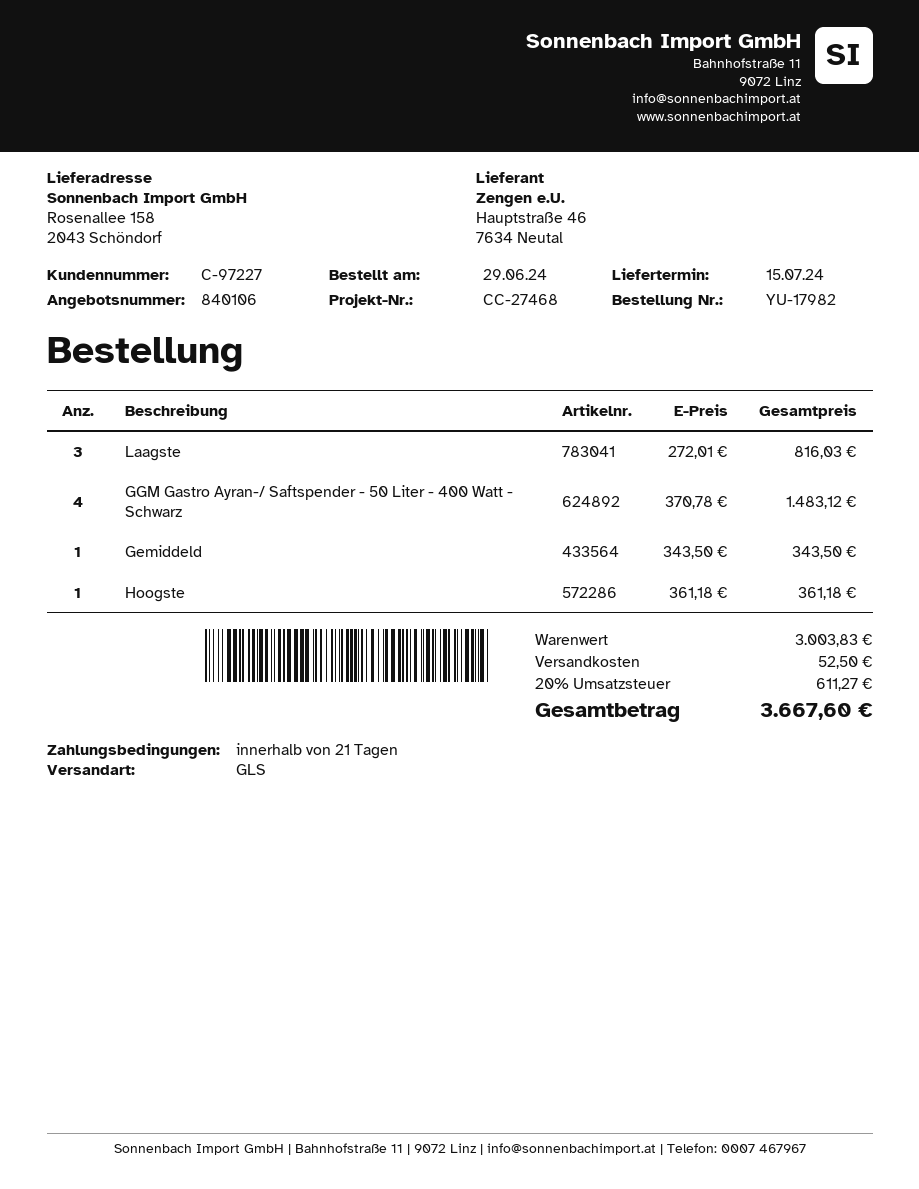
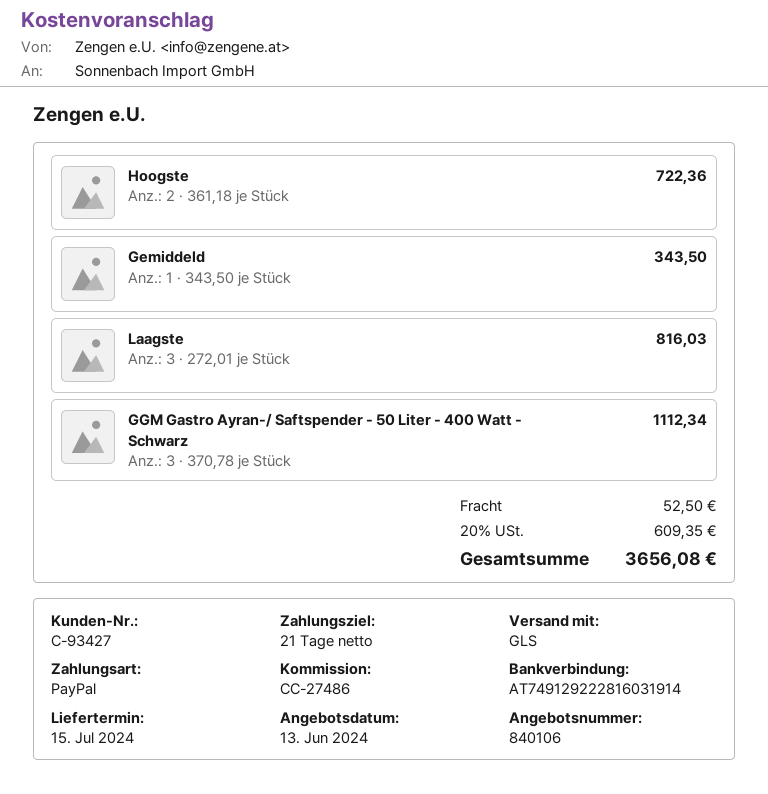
customer number: C-97227 -> C-93427
reference: CC-27468 -> CC-27486
GGM Gastro Ayran-/ Saftspender - 50 Liter - 400 Watt - Schwarz: 4 x 370.78 = 1483.12 -> 3 x 370.78 = 1112.34
Hoogste: 1 x 361.18 = 361.18 -> 2 x 361.18 = 722.36
tax: 20% = 611.27 -> 20% = 609.35
total: 3667.60 -> 3656.08

